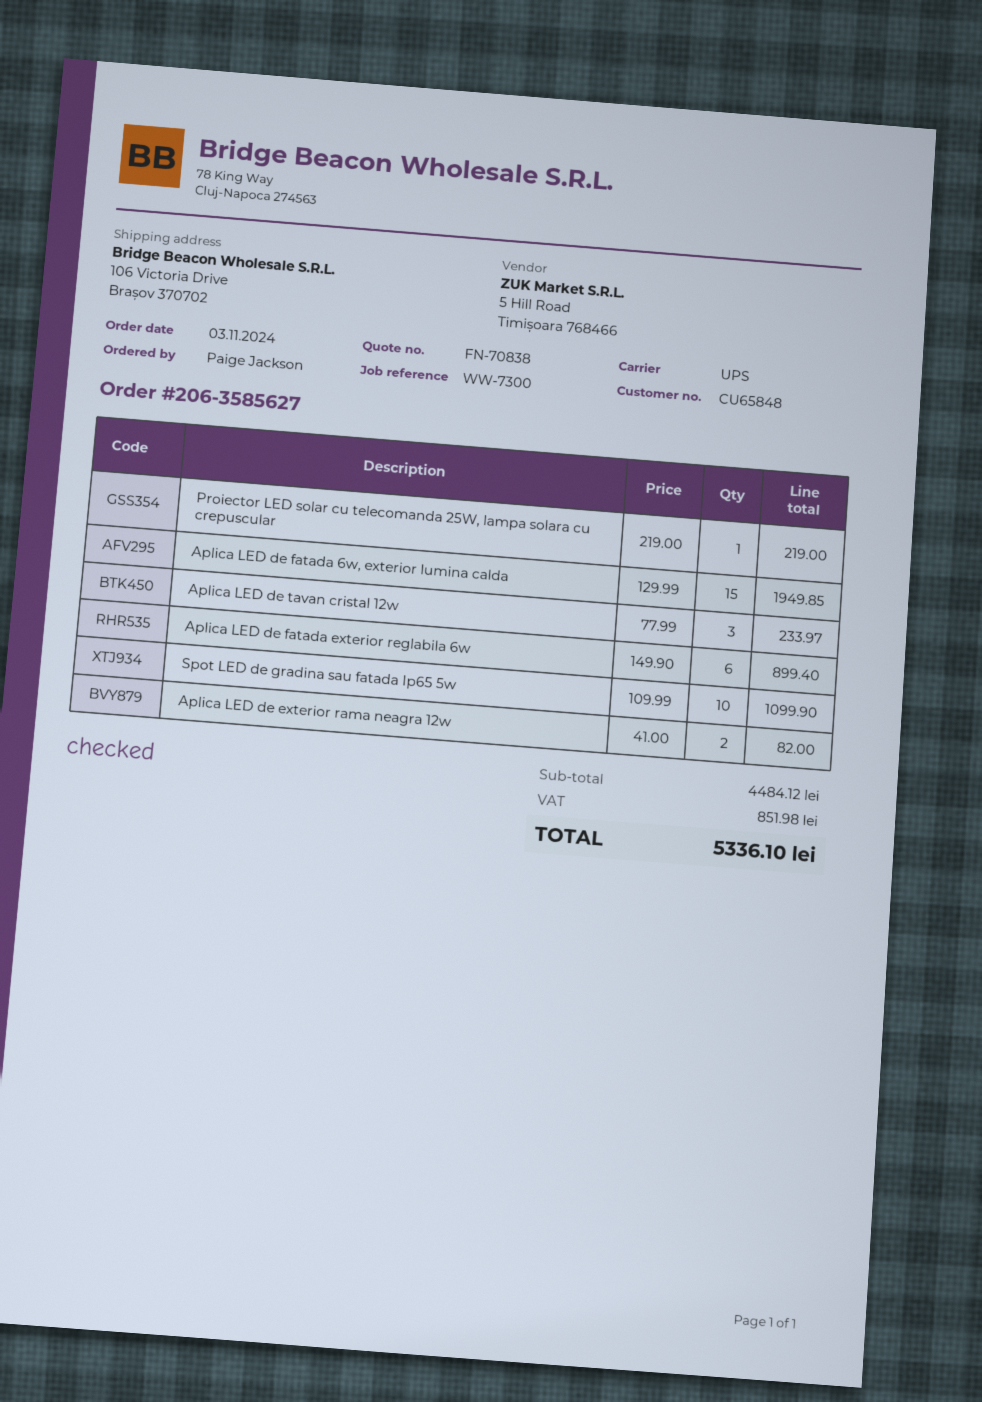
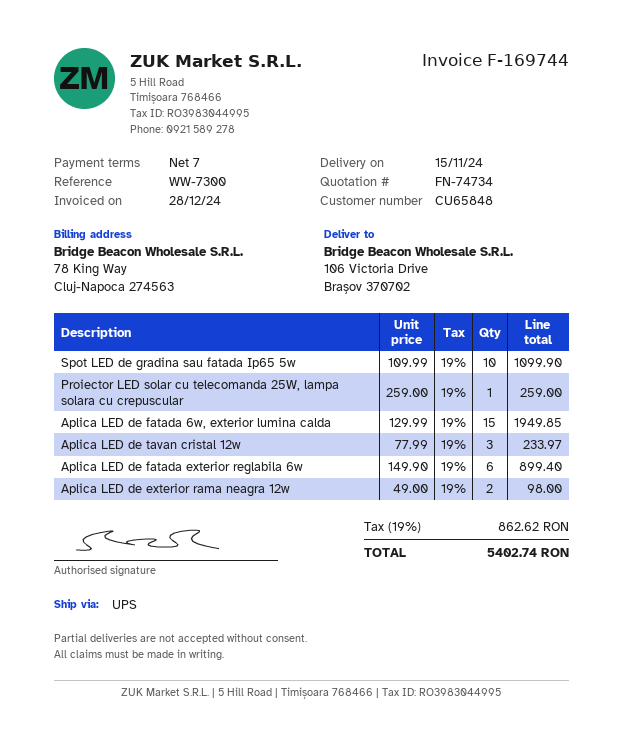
quote number: FN-70838 -> FN-74734
Proiector LED solar cu telecomanda 25W, lampa solara cu crepuscular: 1 x 219.00 = 219.00 -> 1 x 259.00 = 259.00
Aplica LED de exterior rama neagra 12w: 2 x 41.00 = 82.00 -> 2 x 49.00 = 98.00
tax: 851.98 -> 862.62
total: 5336.10 -> 5402.74

